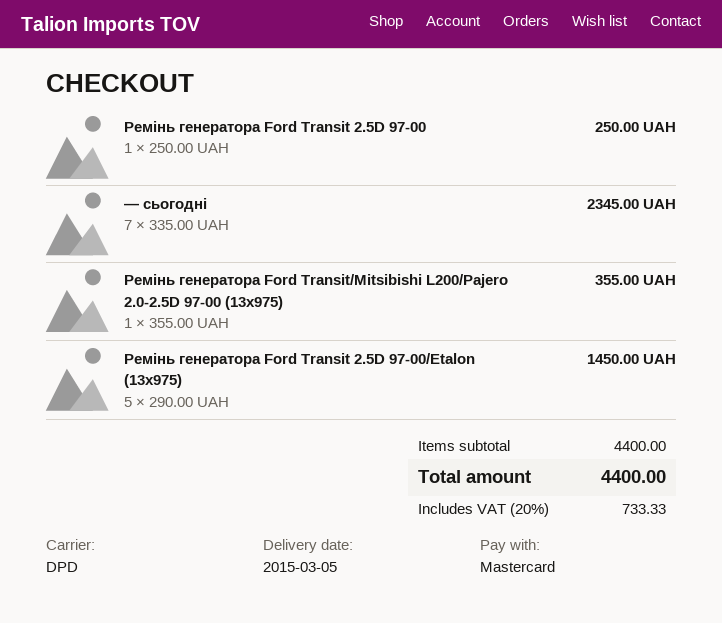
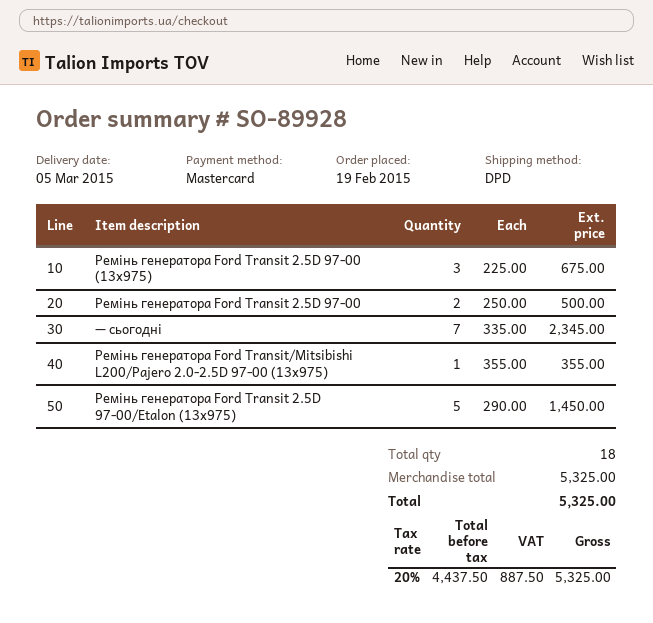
Ремінь генератора Ford Transit 2.5D 97-00: 1 x 250.00 = 250.00 -> 2 x 250.00 = 500.00
Ремінь генератора Ford Transit 2.5D 97-00 (13x975): none -> 3 x 225.00 = 675.00
subtotal: 4400.00 -> 5325.00
tax: 20% = 733.33 -> 20% = 887.50
total: 4400.00 -> 5325.00

